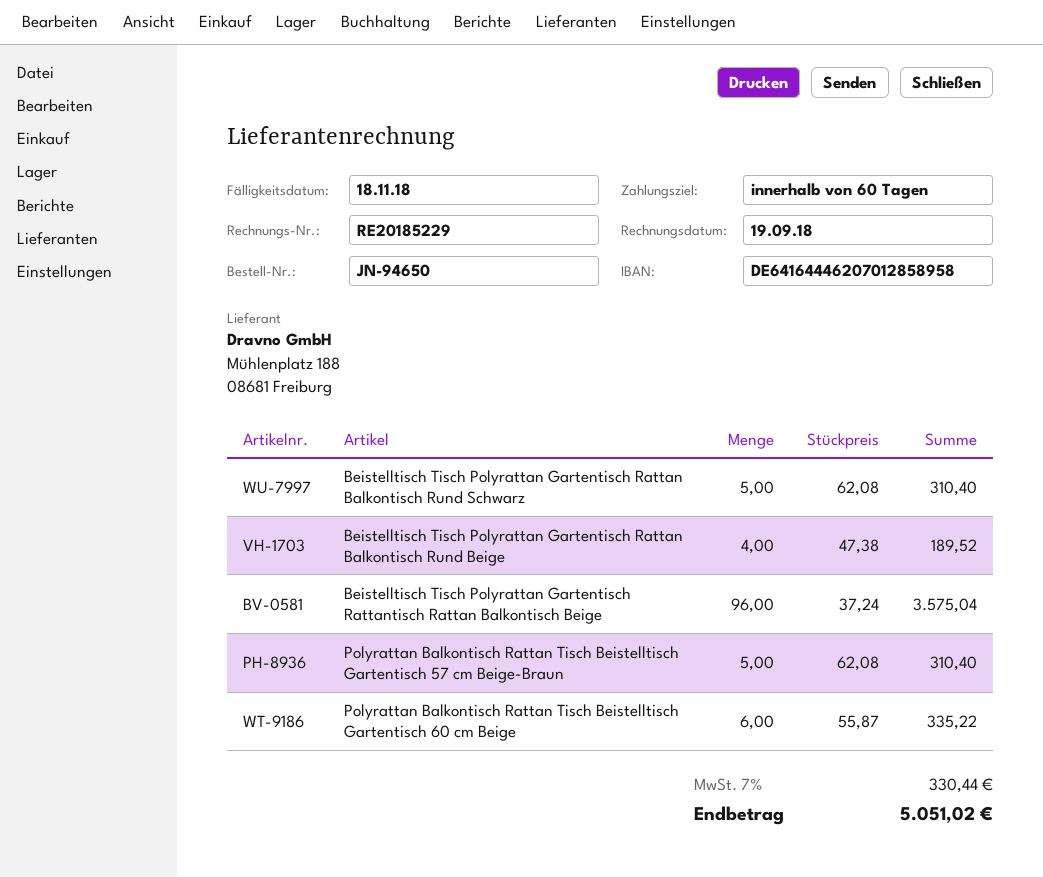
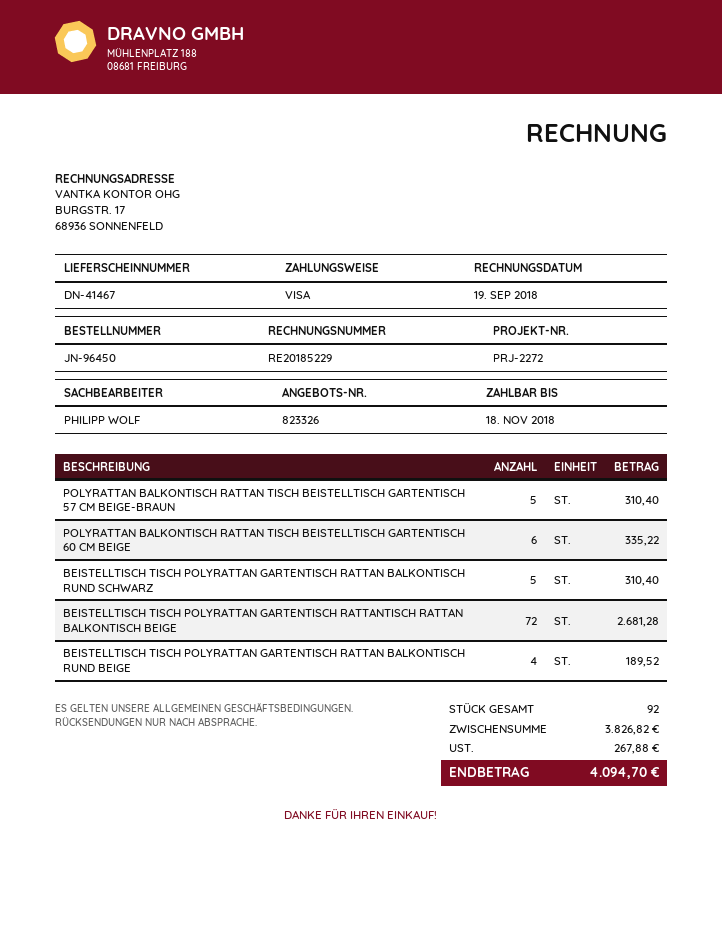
order number: JN-94650 -> JN-96450
Beistelltisch Tisch Polyrattan Gartentisch Rattantisch Rattan Balkontisch Beige: 96 for 3575.04 -> 72 for 2681.28
tax: 330.44 -> 267.88
total: 5051.02 -> 4094.70

